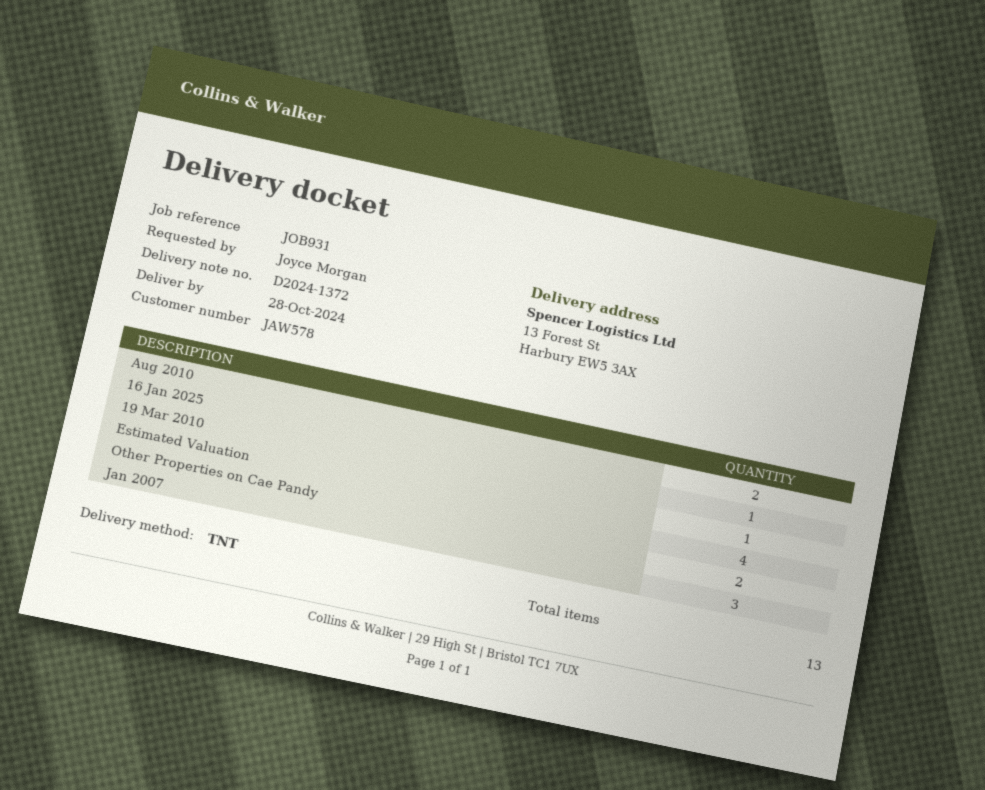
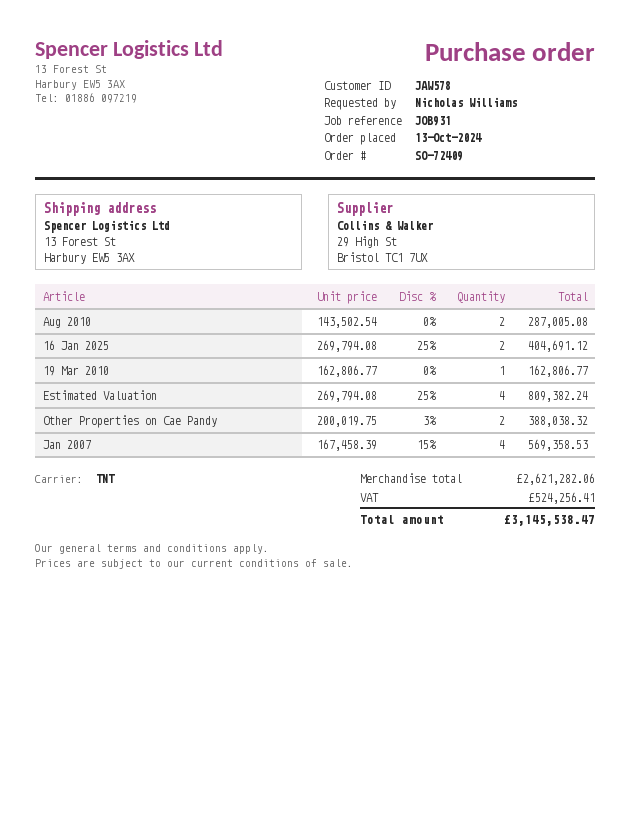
ordered by: Joyce Morgan -> Nicholas Williams
16 Jan 2025: 1 -> 2
Jan 2007: 3 -> 4

